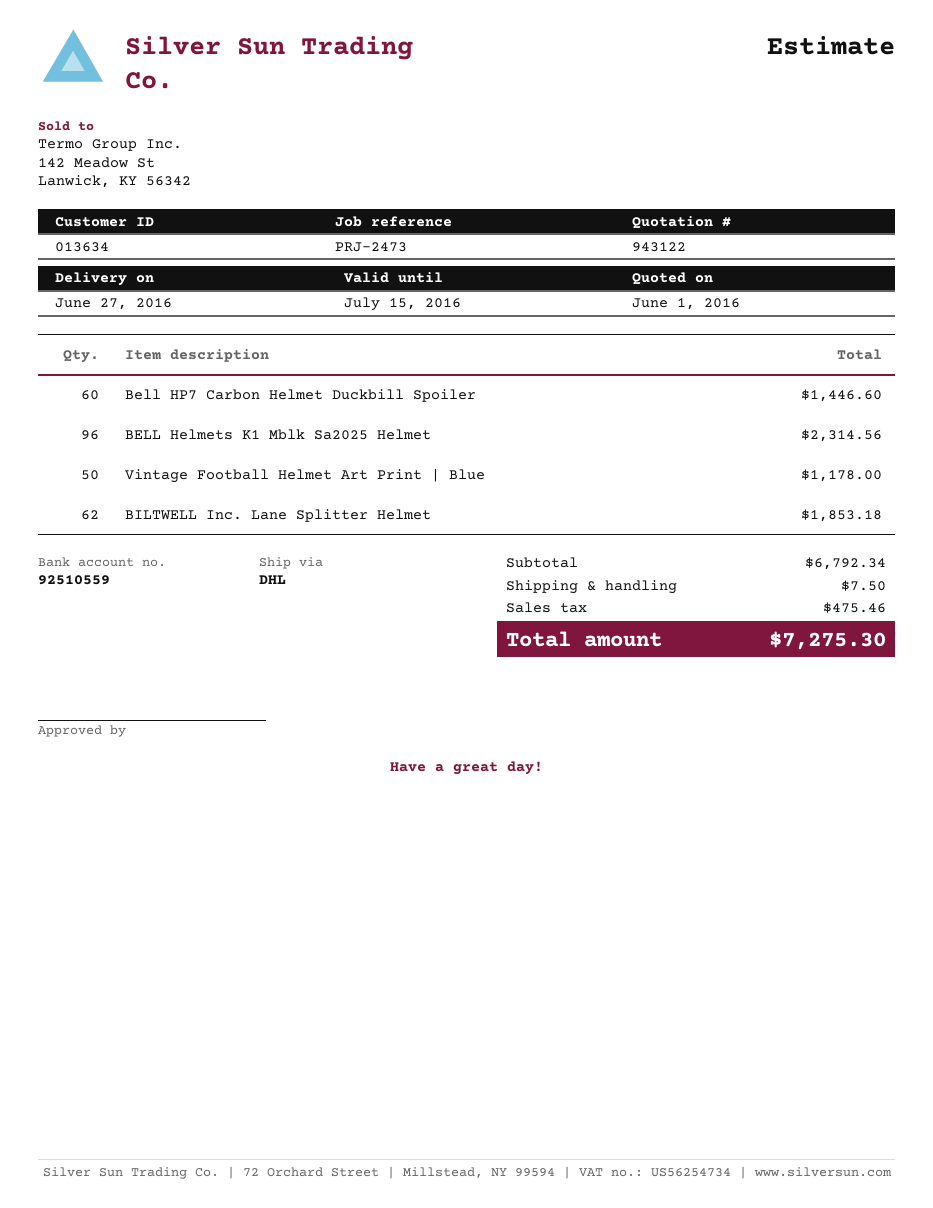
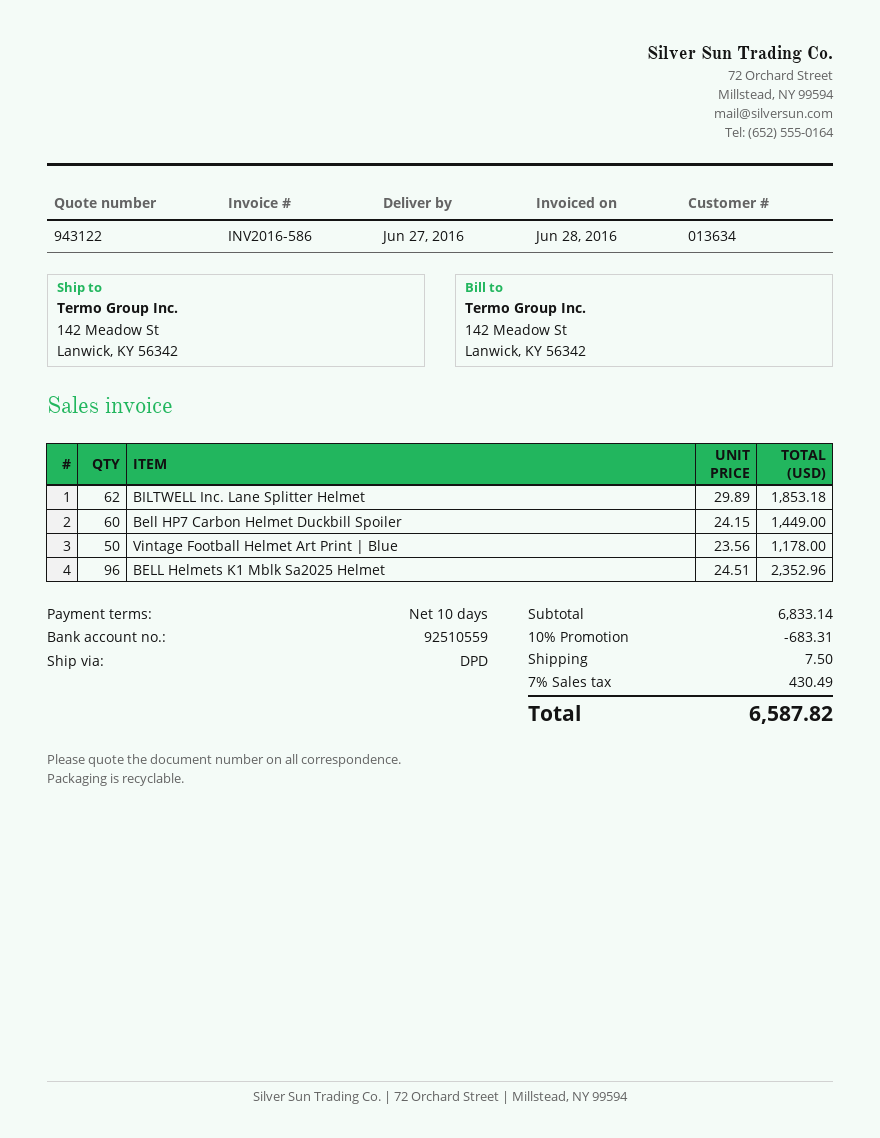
shipping method: DHL -> DPD
Bell HP7 Carbon Helmet Duckbill Spoiler: 60 for 1446.60 -> 60 for 1449.00
BELL Helmets K1 Mblk Sa2025 Helmet: 96 for 2314.56 -> 96 for 2352.96
subtotal: 6792.34 -> 6833.14
discount: none -> 10% = 683.31
tax: 475.46 -> 430.49
total: 7275.30 -> 6587.82

